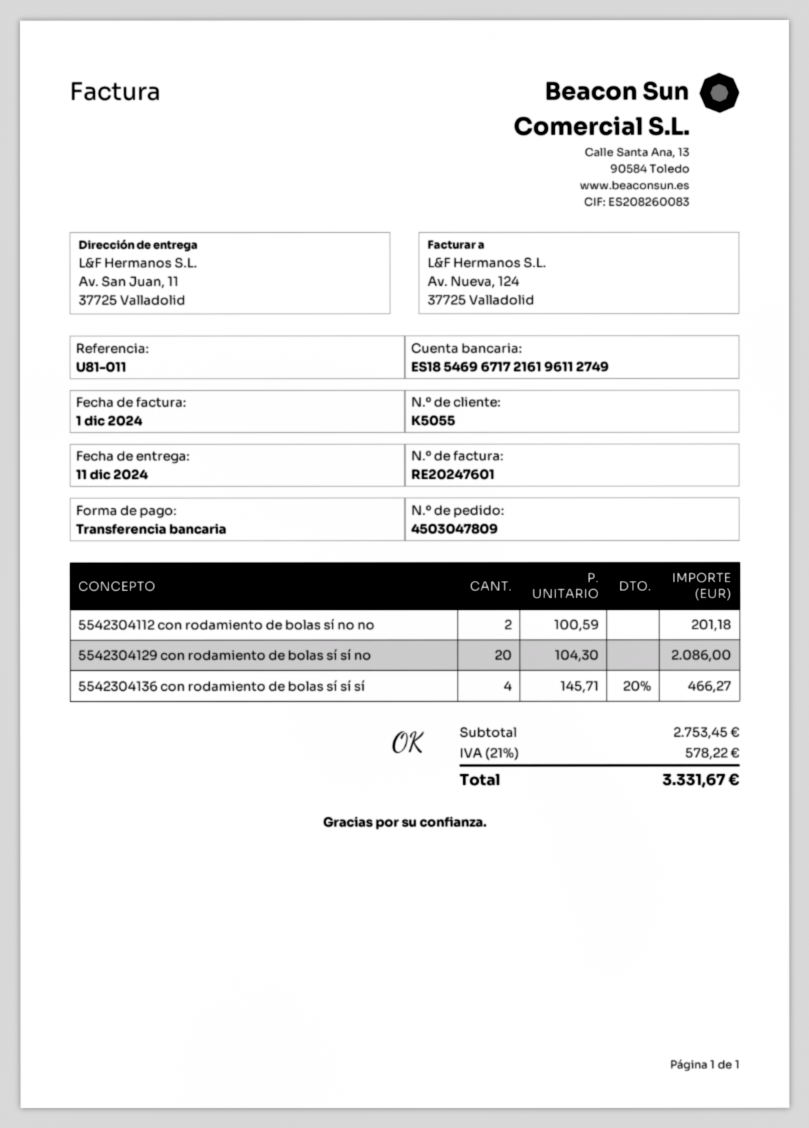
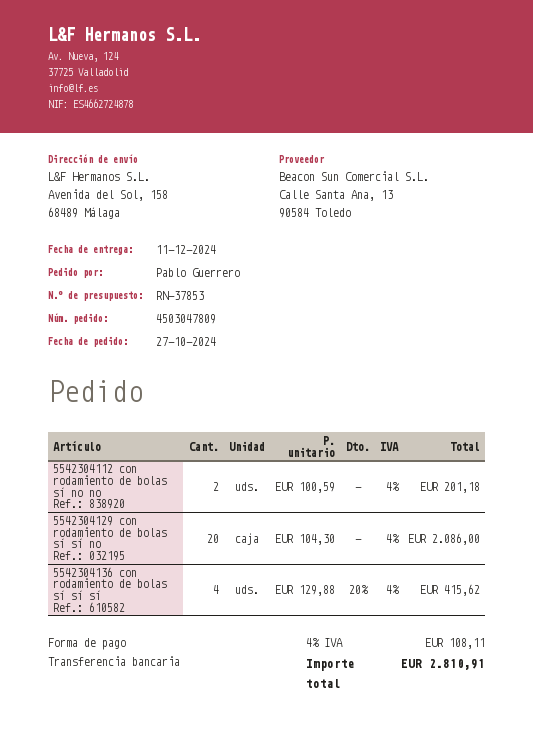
ship to: Av. San Juan, 11, 37725 Valladolid -> Avenida del Sol, 158, 68489 Málaga
5542304136 con rodamiento de bolas sí sí sí: 4 x 145.71 - 20% = 466.27 -> 4 x 129.88 - 20% = 415.62
tax: 21% = 578.22 -> 4% = 108.11
total: 3331.67 -> 2810.91

